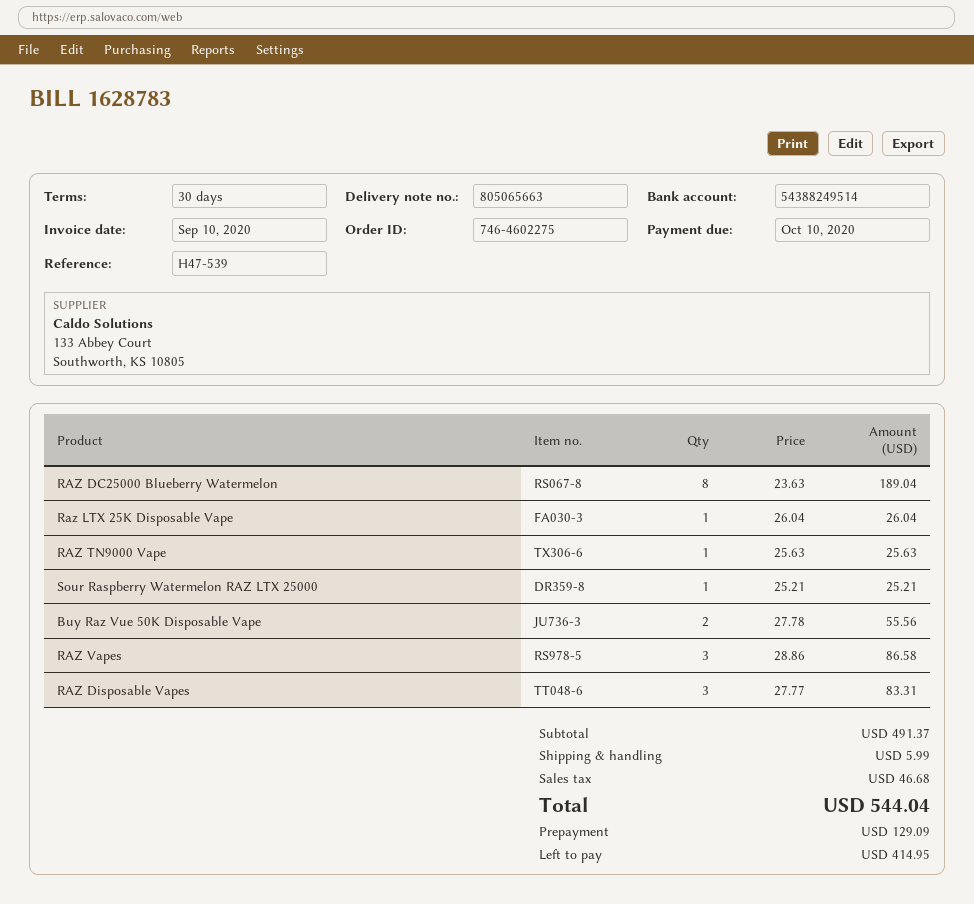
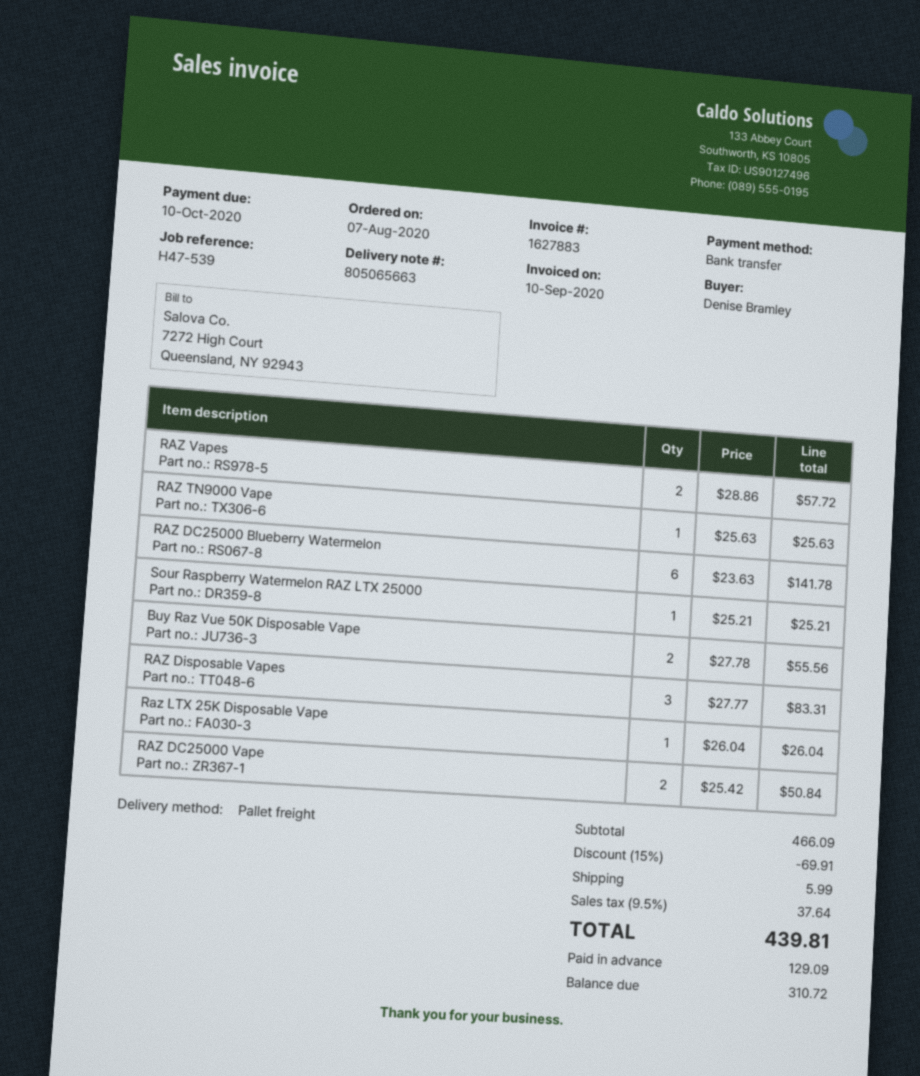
invoice number: 1628783 -> 1627883
RAZ DC25000 Blueberry Watermelon: 8 x 23.63 = 189.04 -> 6 x 23.63 = 141.78
RAZ Vapes: 3 x 28.86 = 86.58 -> 2 x 28.86 = 57.72
RAZ DC25000 Vape: none -> 2 x 25.42 = 50.84
subtotal: 491.37 -> 466.09
discount: none -> 15% = 69.91
tax: 46.68 -> 37.64
total: 544.04 -> 439.81
balance: 414.95 -> 310.72

